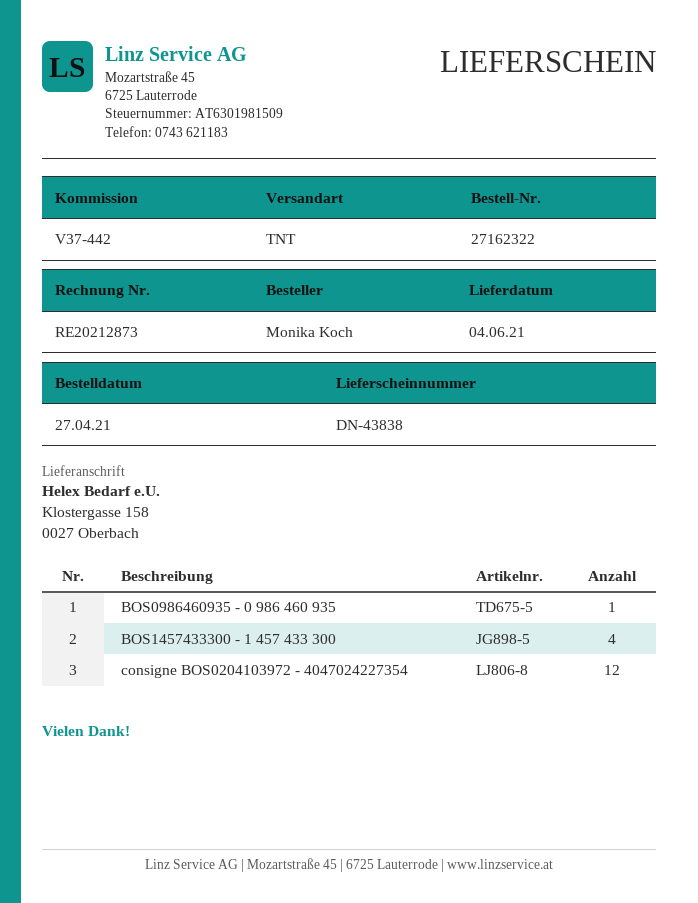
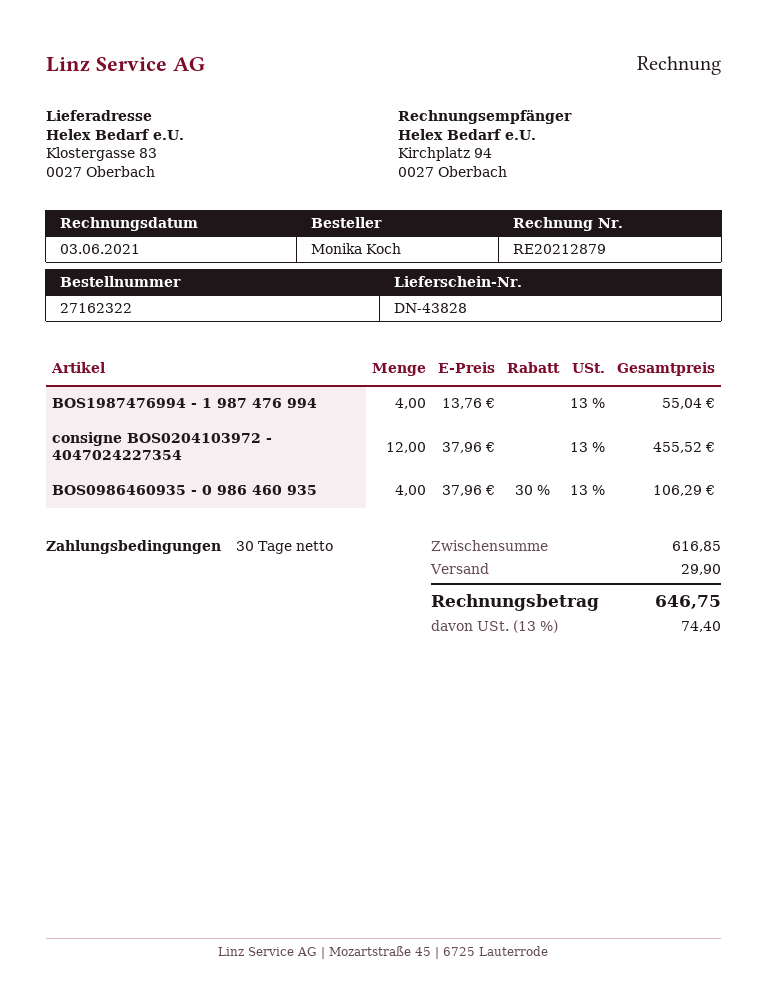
delivery note number: DN-43838 -> DN-43828
invoice number: RE20212873 -> RE20212879
ship to: Klostergasse 158, 0027 Oberbach -> Klostergasse 83, 0027 Oberbach
BOS0986460935 - 0 986 460 935: 1 -> 4
BOS1457433300 - 1 457 433 300: 4 -> none
BOS1987476994 - 1 987 476 994: none -> 4

